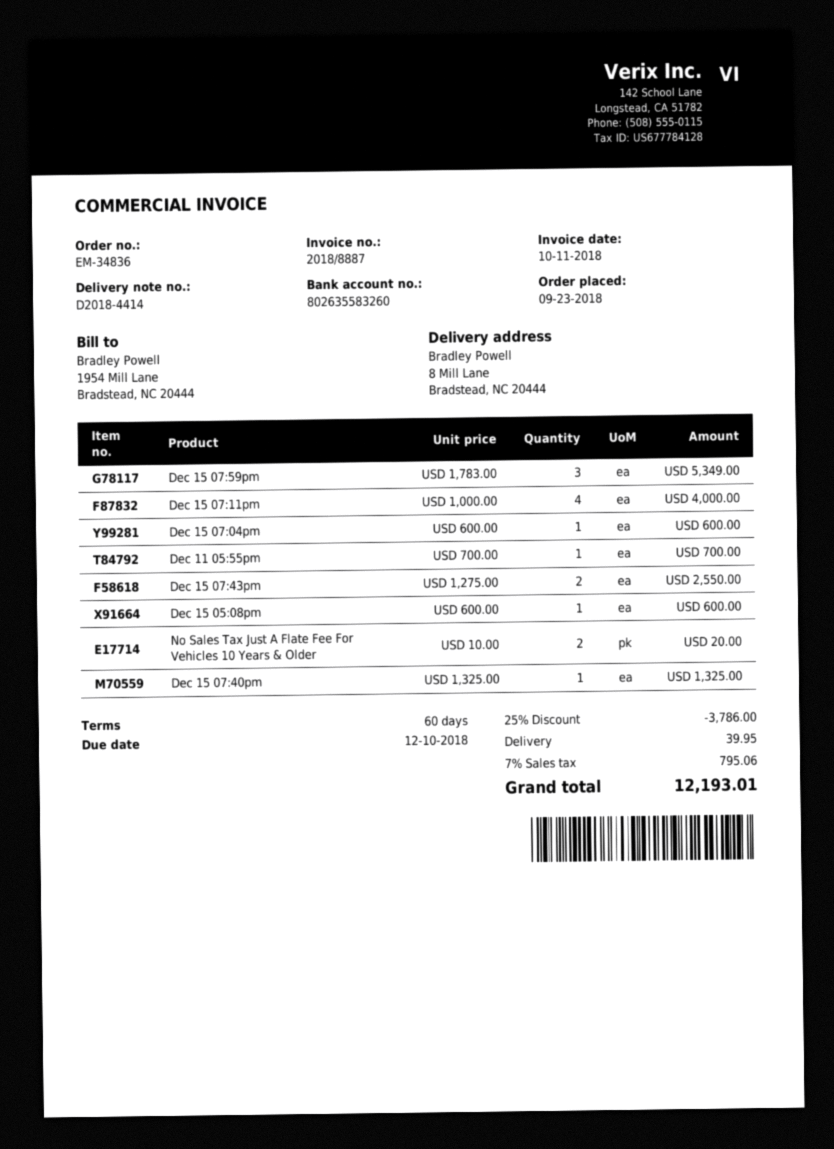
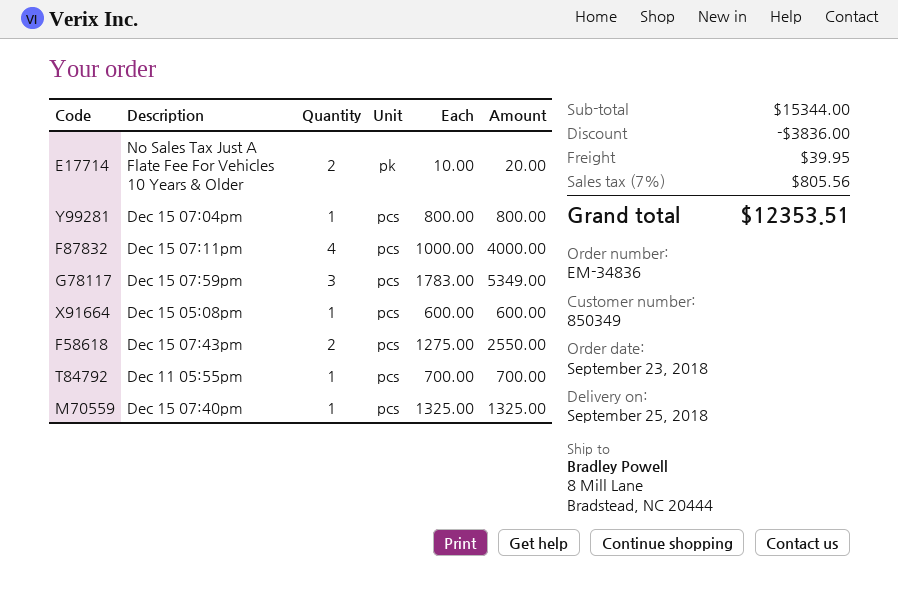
Dec 15 07:04pm: 1 x 600.00 = 600.00 -> 1 x 800.00 = 800.00
discount: 3786.00 -> 3836.00
tax: 7% = 795.06 -> 7% = 805.56
total: 12193.01 -> 12353.51

